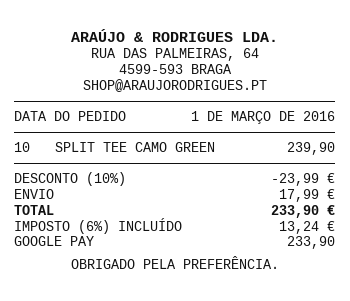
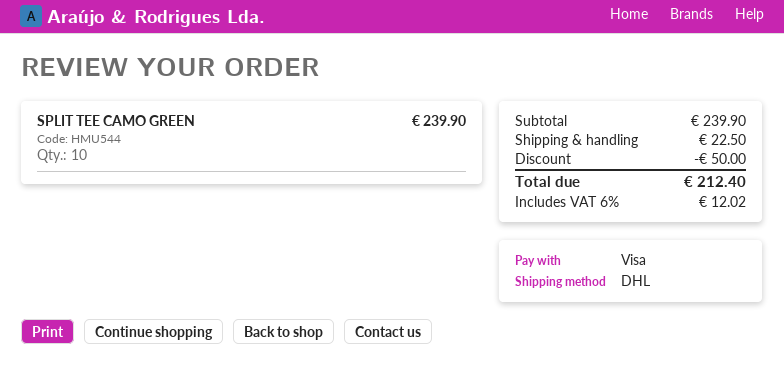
payment method: Google Pay -> Visa
discount: 23.99 -> 50.00
shipping: 17.99 -> 22.50
tax: 6% = 13.24 -> 6% = 12.02
total: 233.90 -> 212.40

